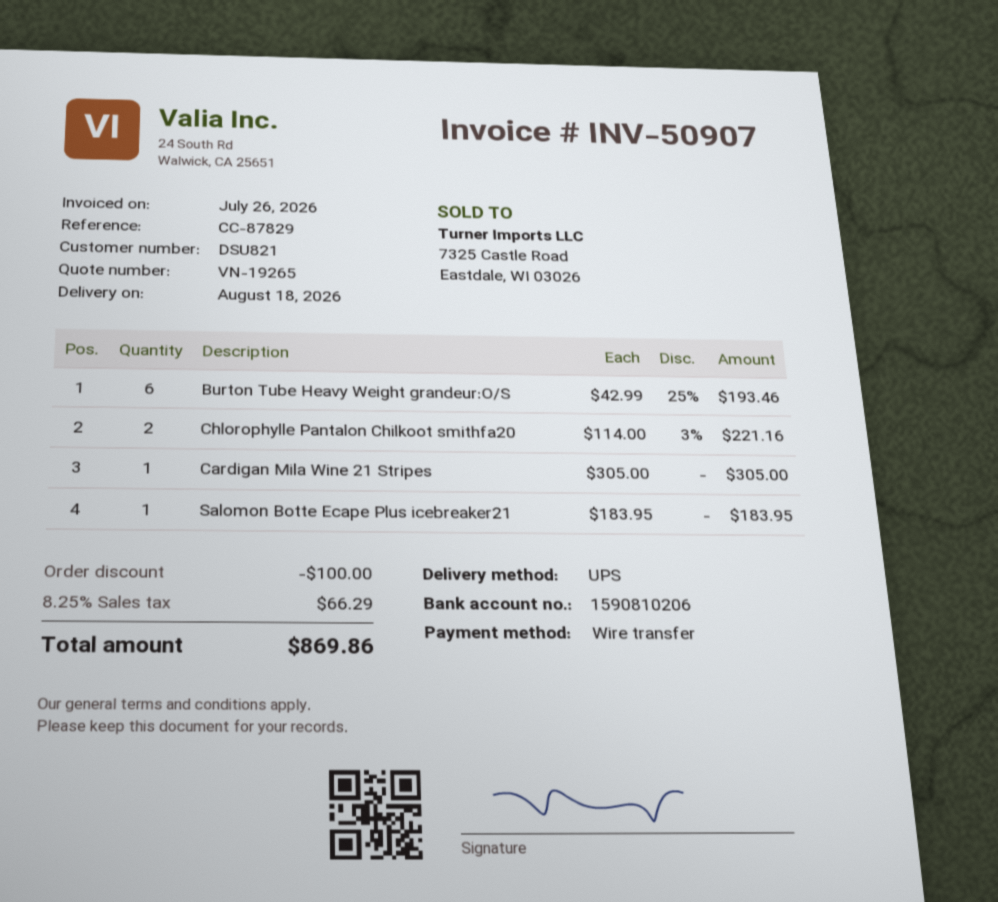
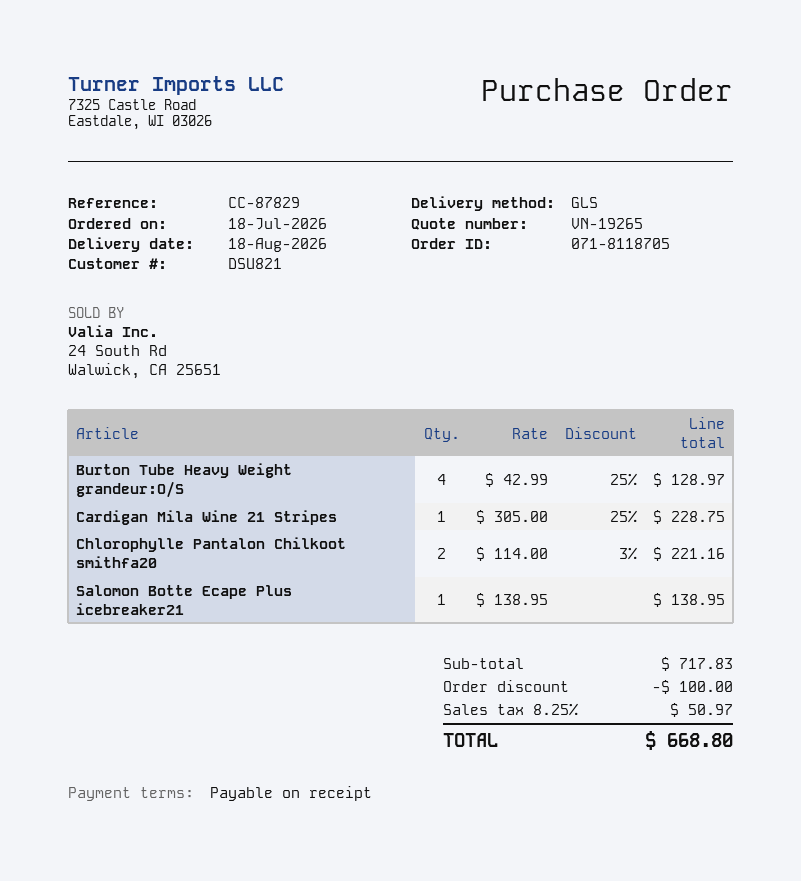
shipping method: UPS -> GLS
Burton Tube Heavy Weight grandeur:O/S: 6 x 42.99 - 25% = 193.46 -> 4 x 42.99 - 25% = 128.97
Cardigan Mila Wine 21 Stripes: 1 x 305.00 = 305.00 -> 1 x 305.00 - 25% = 228.75
Salomon Botte Ecape Plus icebreaker21: 1 x 183.95 = 183.95 -> 1 x 138.95 = 138.95
tax: 8.25% = 66.29 -> 8.25% = 50.97
total: 869.86 -> 668.80

